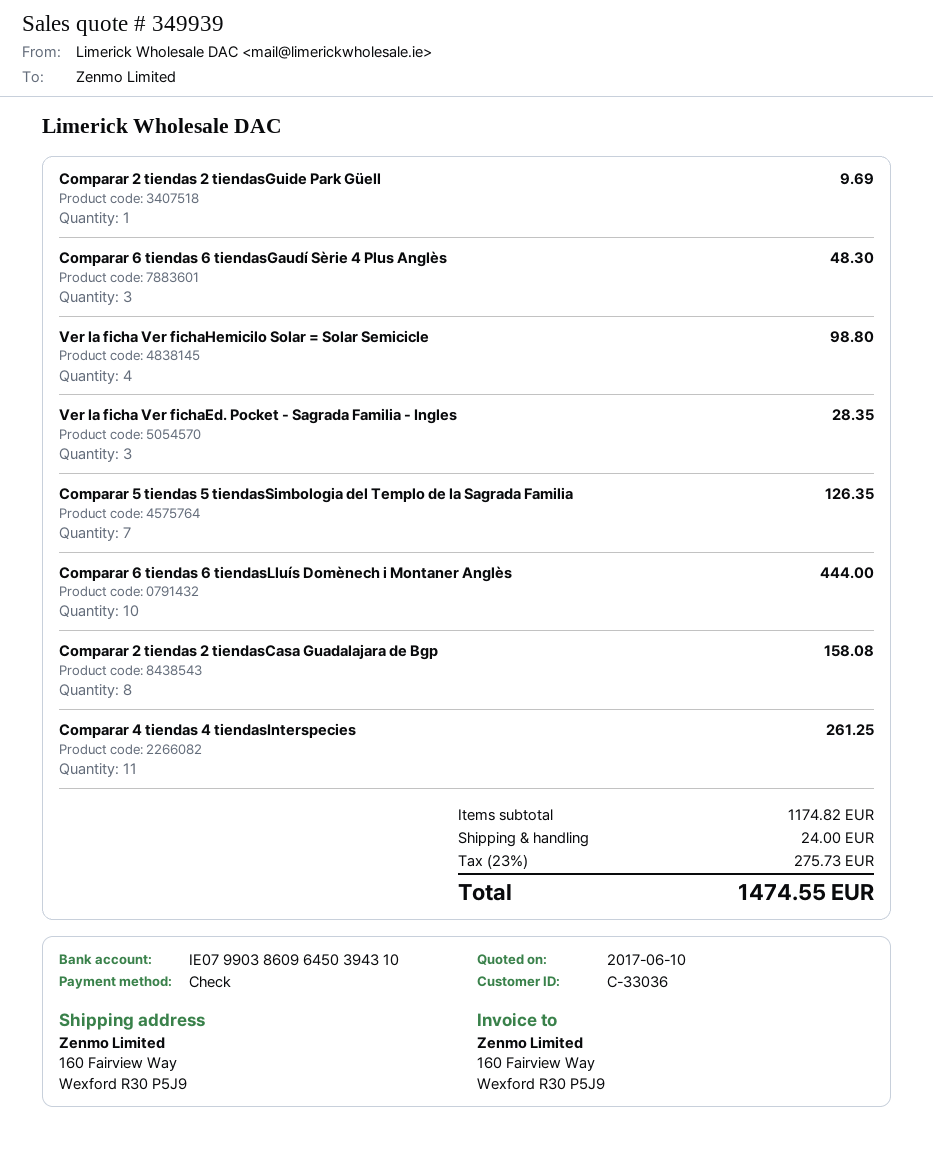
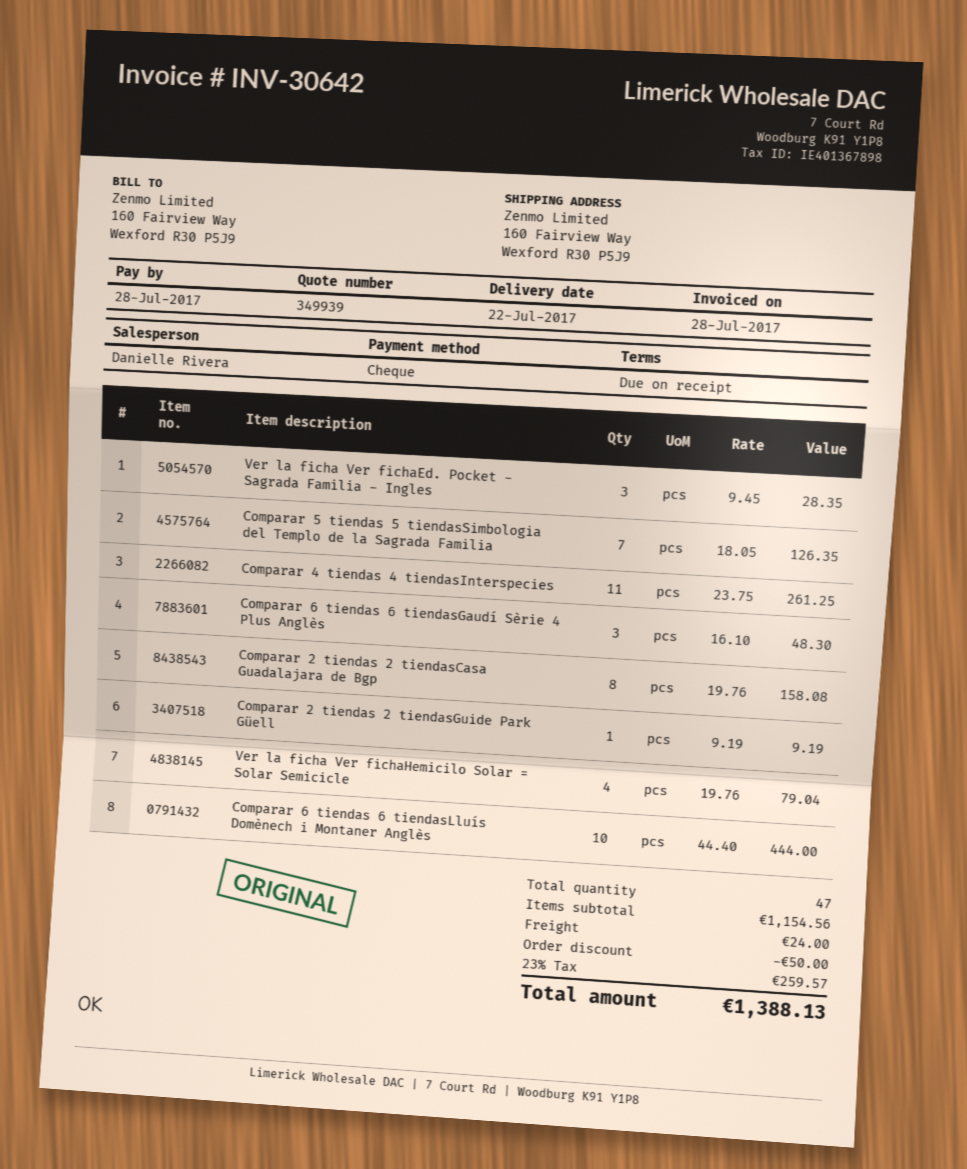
Comparar 2 tiendas 2 tiendasGuide Park Güell: 1 for 9.69 -> 1 for 9.19
Ver la ficha Ver fichaHemicilo Solar = Solar Semicicle: 4 for 98.80 -> 4 for 79.04
subtotal: 1174.82 -> 1154.56
discount: none -> 50.00
tax: 23% = 275.73 -> 23% = 259.57
total: 1474.55 -> 1388.13

